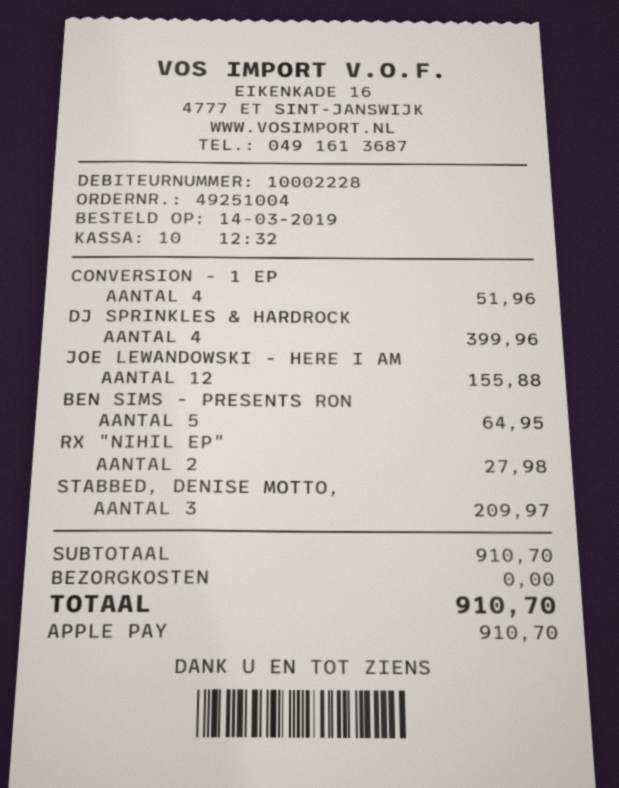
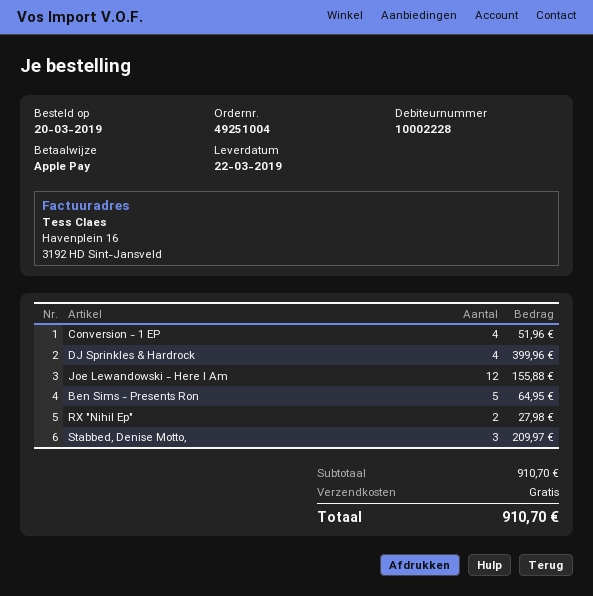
order date: 2019-03-14 -> 2019-03-20

